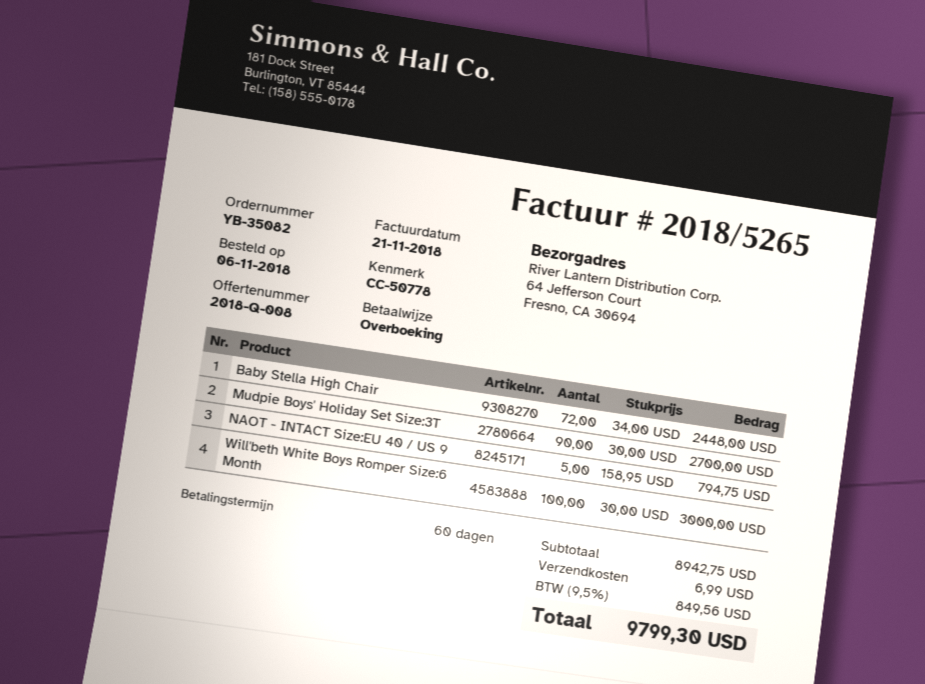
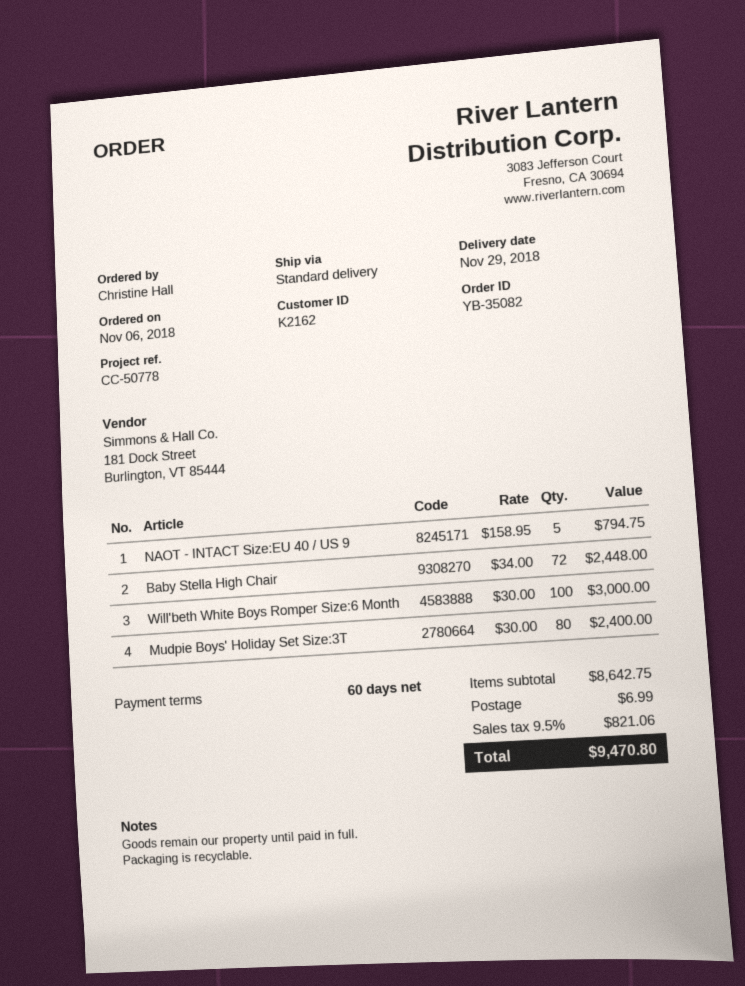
Mudpie Boys' Holiday Set Size:3T: 90 x 30.00 = 2700.00 -> 80 x 30.00 = 2400.00
subtotal: 8942.75 -> 8642.75
tax: 9.5% = 849.56 -> 9.5% = 821.06
total: 9799.30 -> 9470.80

